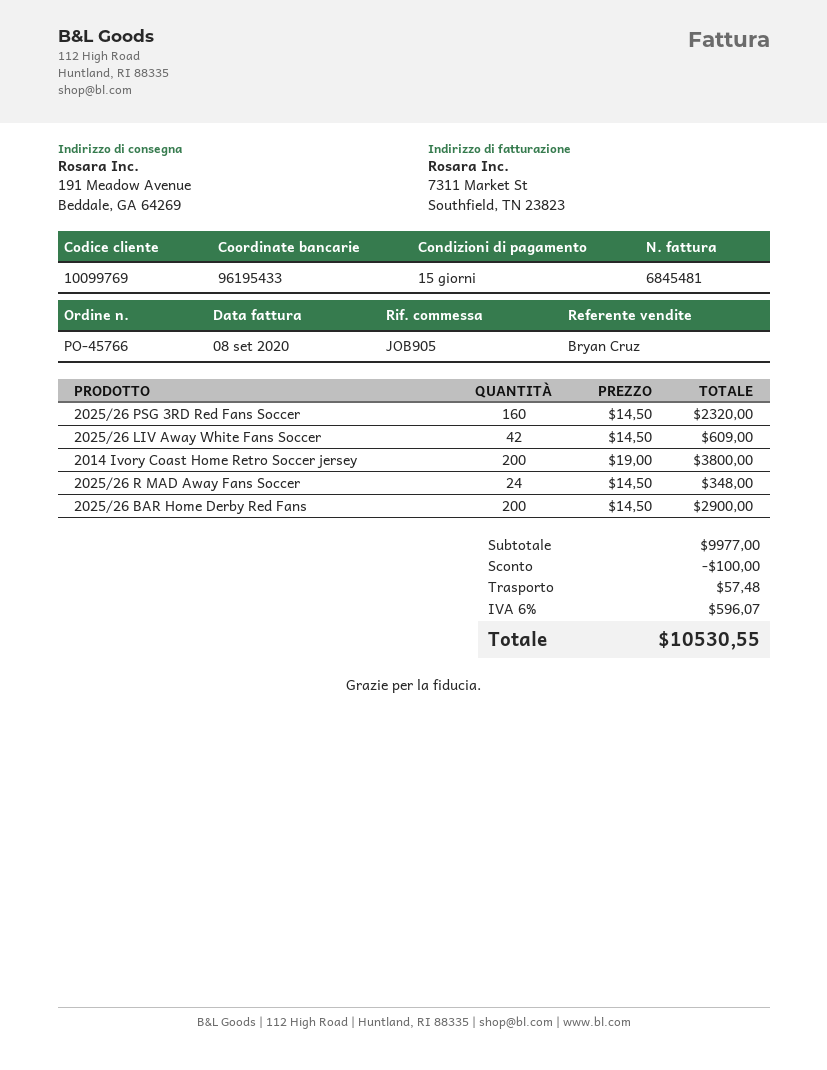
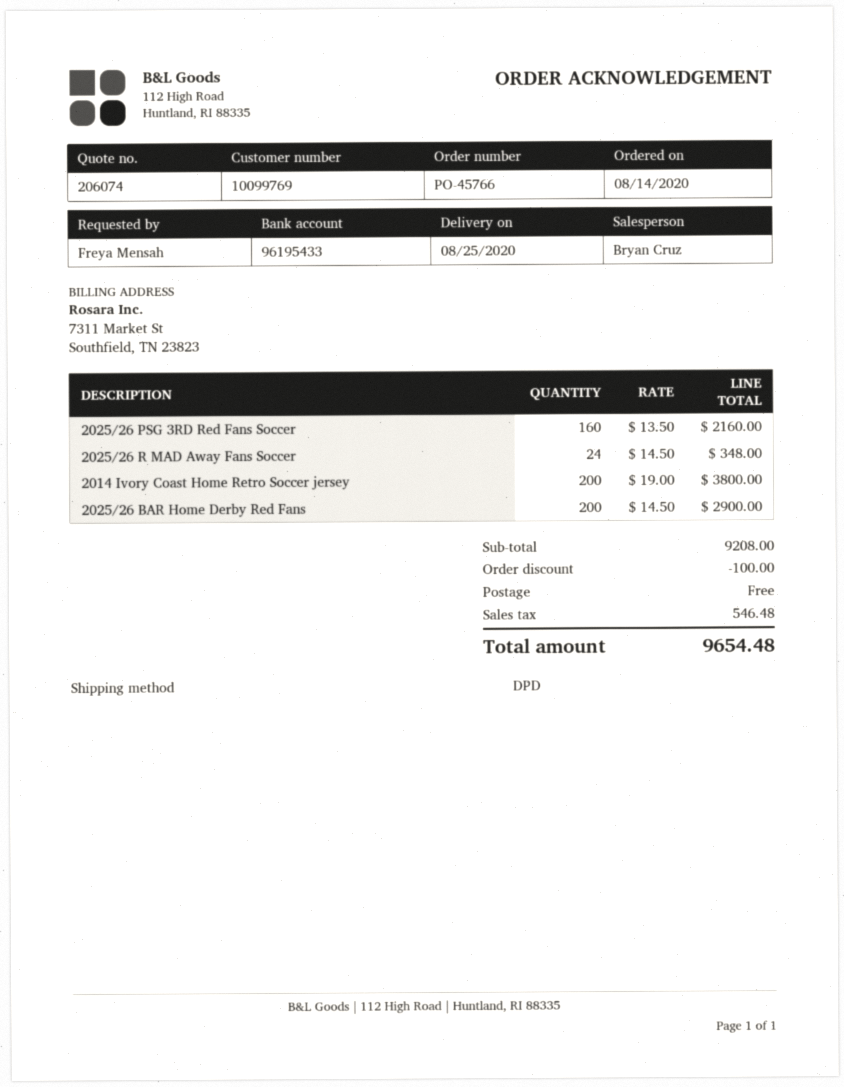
2025/26 PSG 3RD Red Fans Soccer: 160 x 14.50 = 2320.00 -> 160 x 13.50 = 2160.00
2025/26 LIV Away White Fans Soccer: 42 x 14.50 = 609.00 -> none
subtotal: 9977.00 -> 9208.00
shipping: 57.48 -> 0.00
tax: 596.07 -> 546.48
total: 10530.55 -> 9654.48

